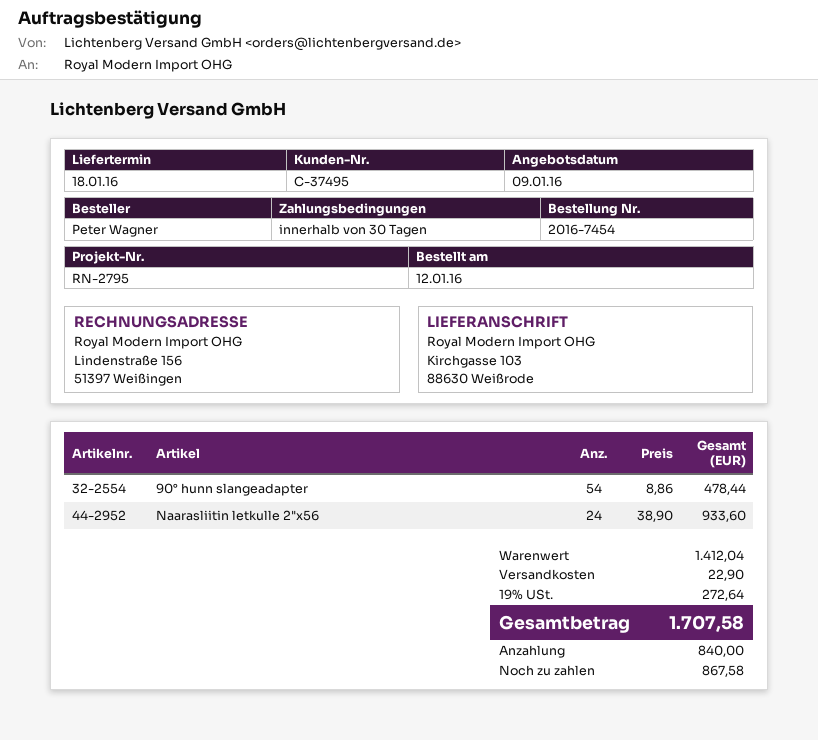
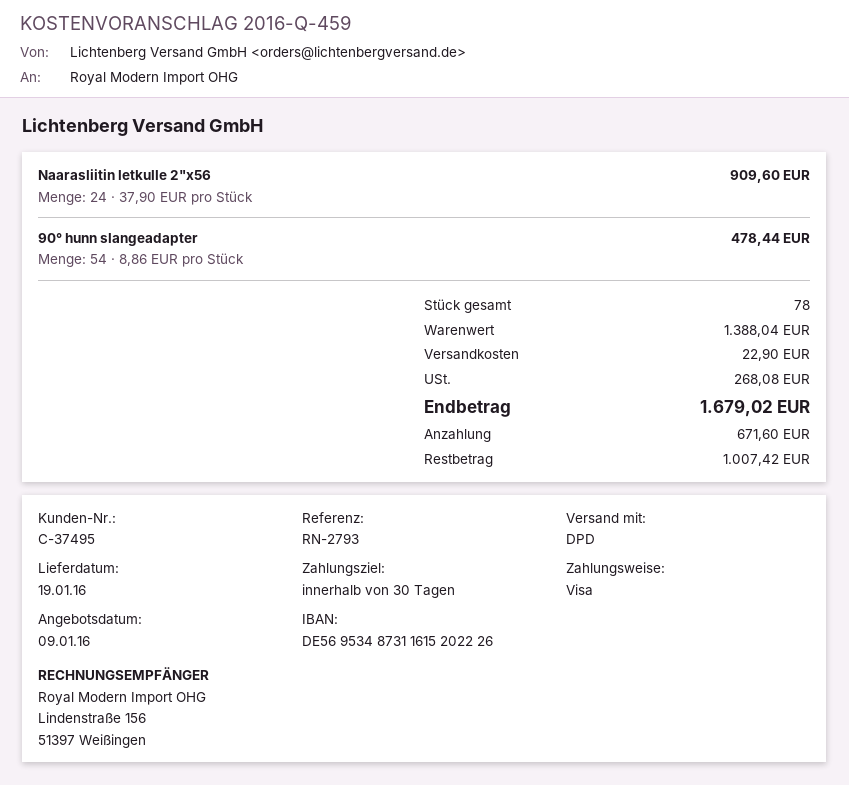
delivery date: 2016-01-18 -> 2016-01-19
reference: RN-2795 -> RN-2793
Naarasliitin letkulle 2"x56: 24 x 38.90 = 933.60 -> 24 x 37.90 = 909.60
subtotal: 1412.04 -> 1388.04
tax: 272.64 -> 268.08
total: 1707.58 -> 1679.02
deposit: 840.00 -> 671.60
balance: 867.58 -> 1007.42

